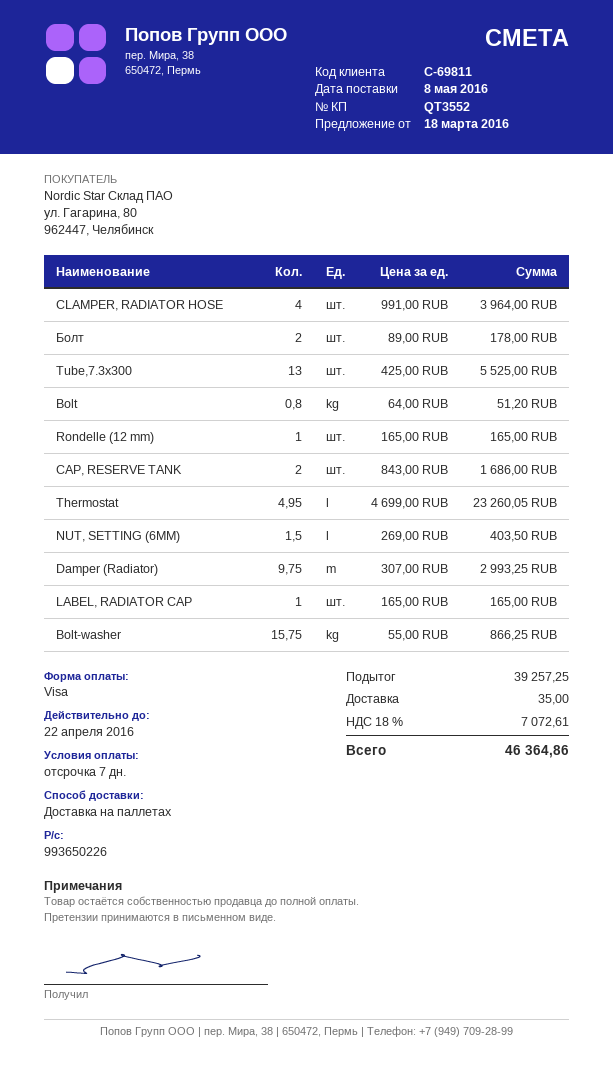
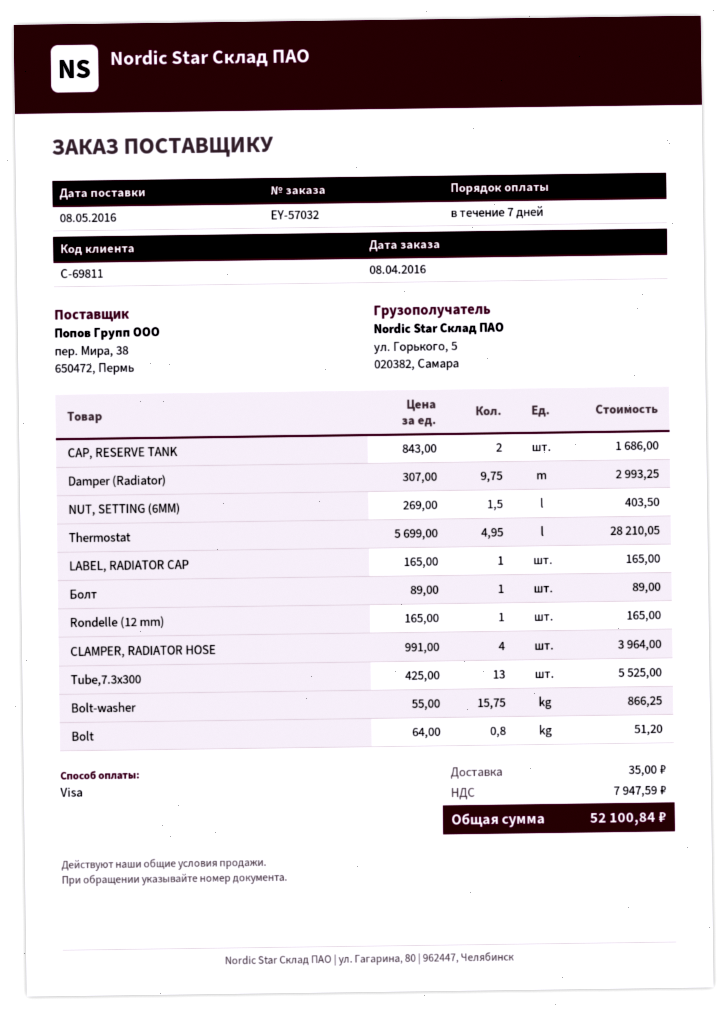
Болт: 2 x 89.00 = 178.00 -> 1 x 89.00 = 89.00
Thermostat: 4.95 x 4699.00 = 23260.05 -> 4.95 x 5699.00 = 28210.05
tax: 7072.61 -> 7947.59
total: 46364.86 -> 52100.84

